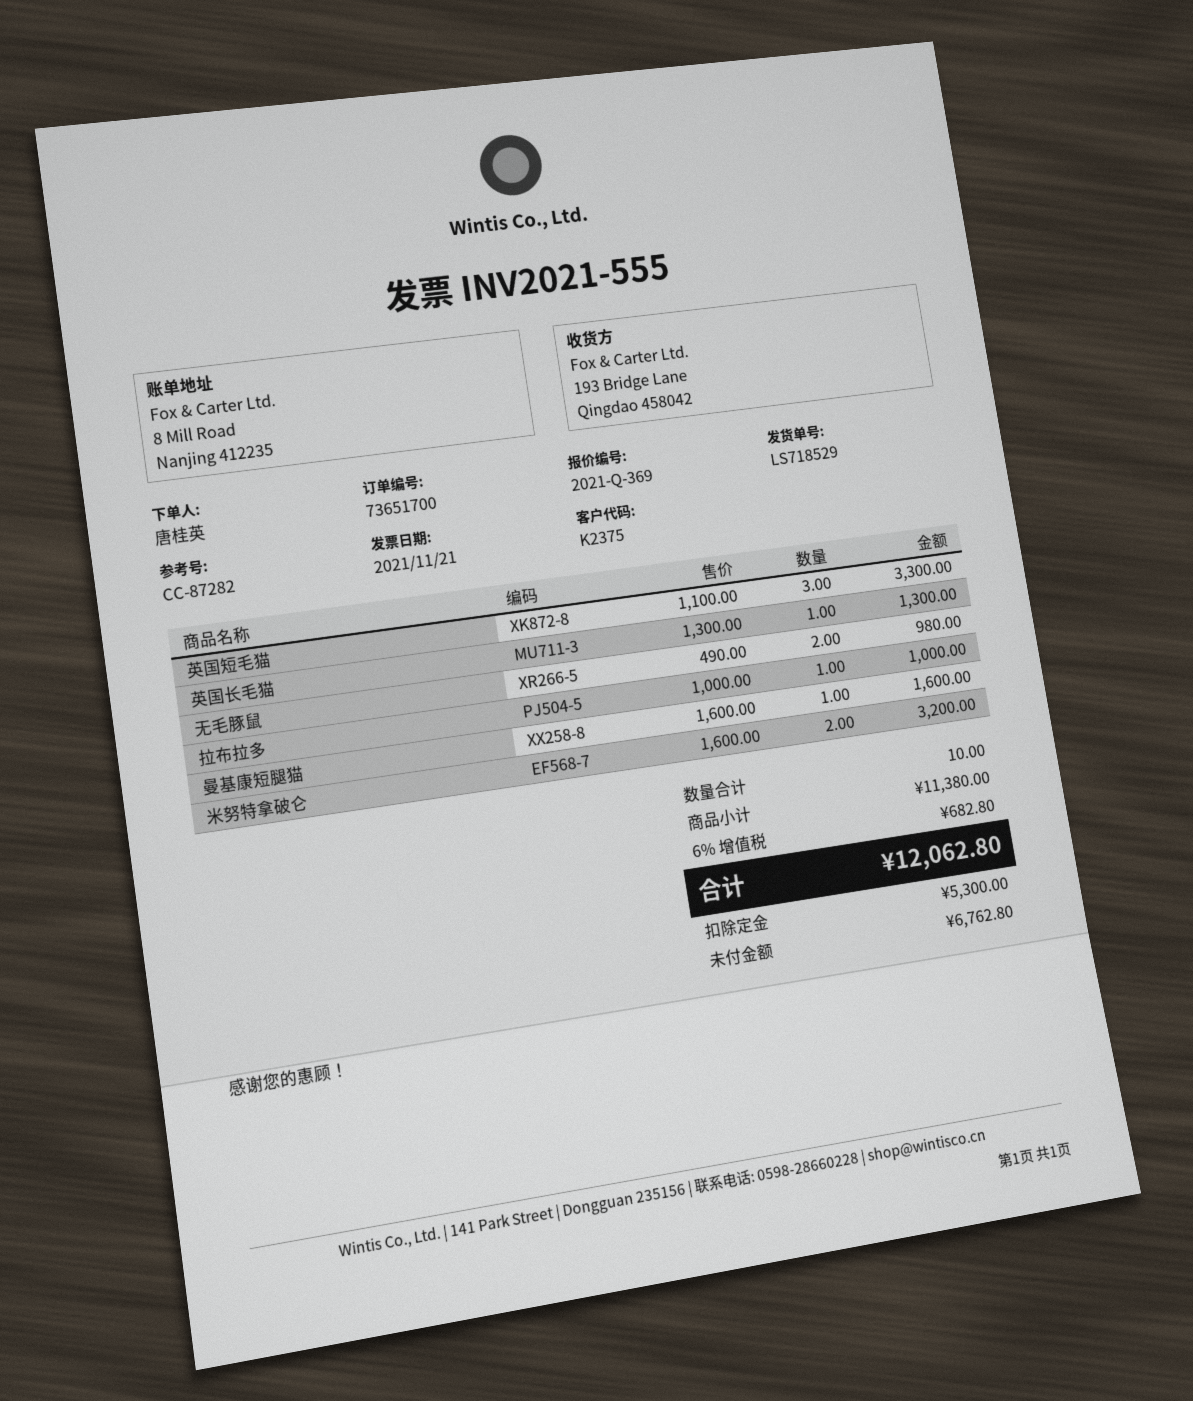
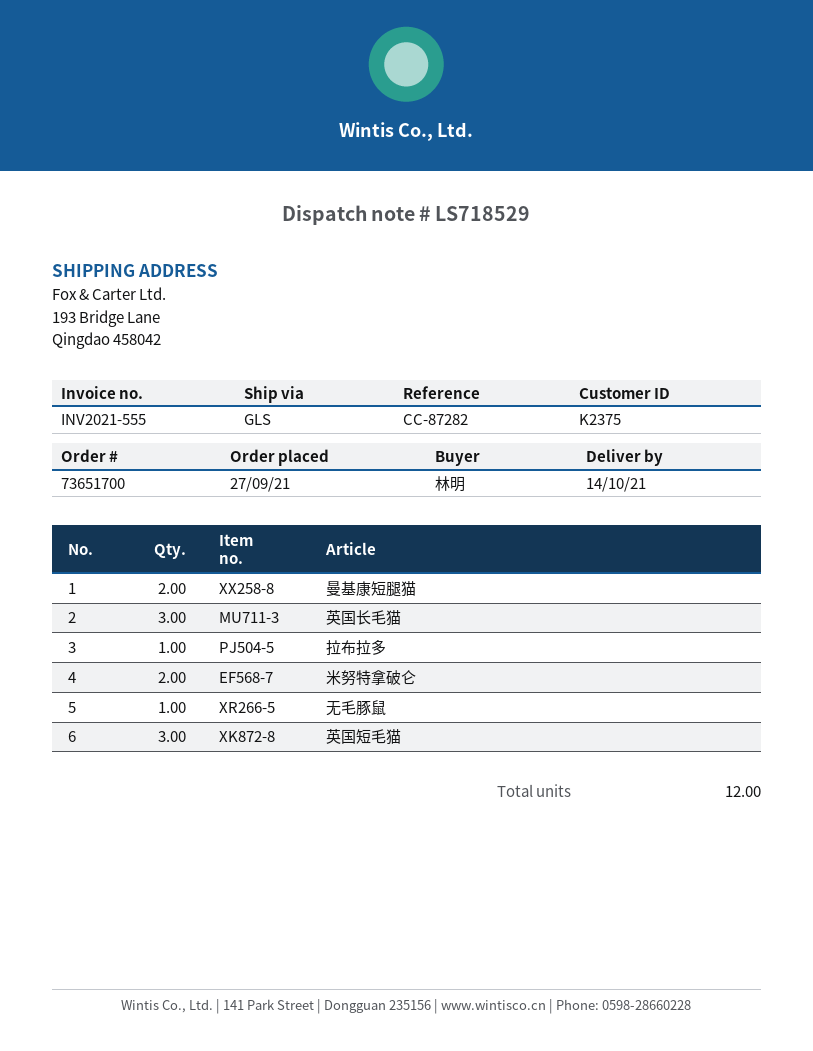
ordered by: 唐桂英 -> 林明
英国长毛猫: 1 -> 3
无毛豚鼠: 2 -> 1
曼基康短腿猫: 1 -> 2
total quantity: 10 -> 12

